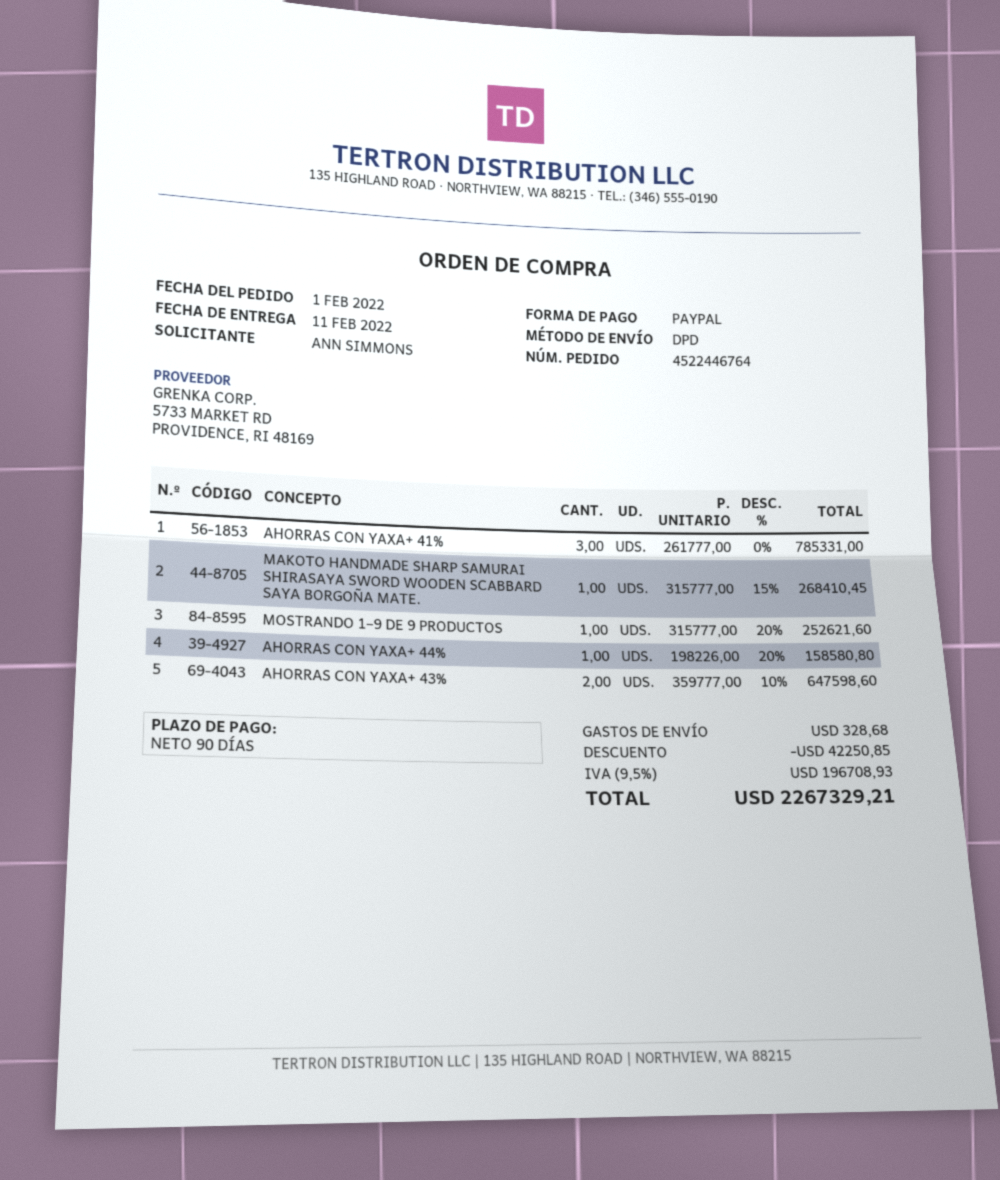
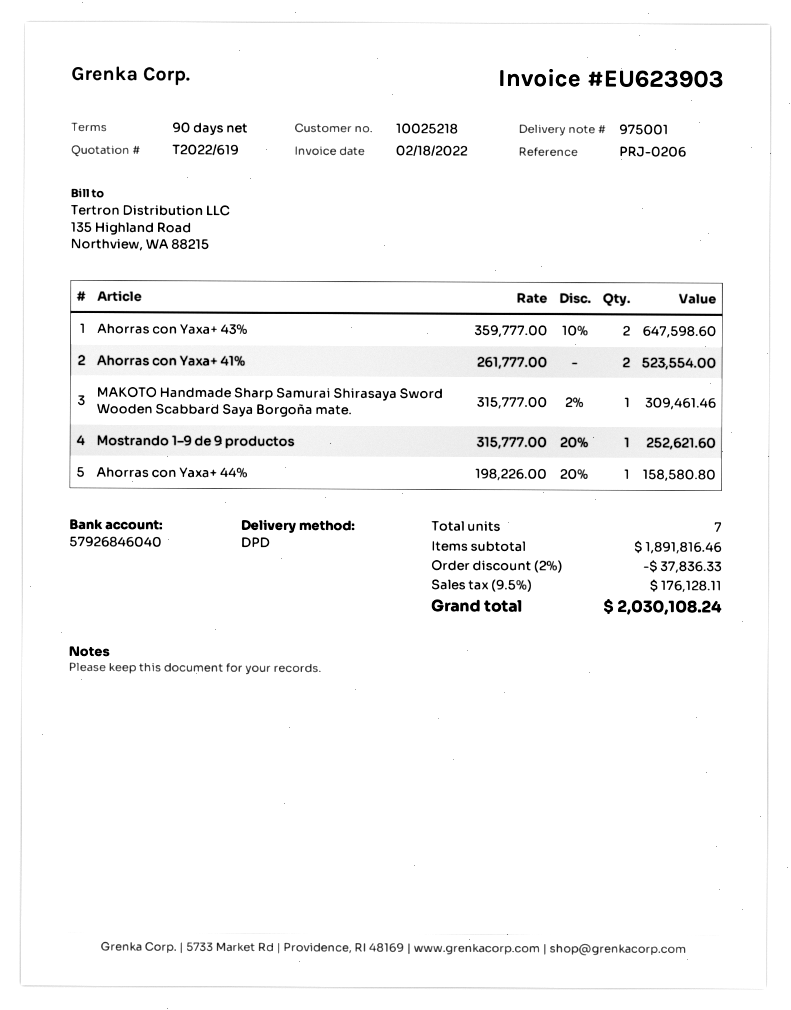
AHORRAS CON YAXA+ 41%: 3 x 261777.00 = 785331.00 -> 2 x 261777.00 = 523554.00
MAKOTO HANDMADE SHARP SAMURAI SHIRASAYA SWORD WOODEN SCABBARD SAYA BORGOÑA MATE.: 1 x 315777.00 - 15% = 268410.45 -> 1 x 315777.00 - 2% = 309461.46
discount: 42250.85 -> 37836.33
shipping: 328.68 -> none
tax: 9.5% = 196708.93 -> 9.5% = 176128.11
total: 2267329.21 -> 2030108.24

